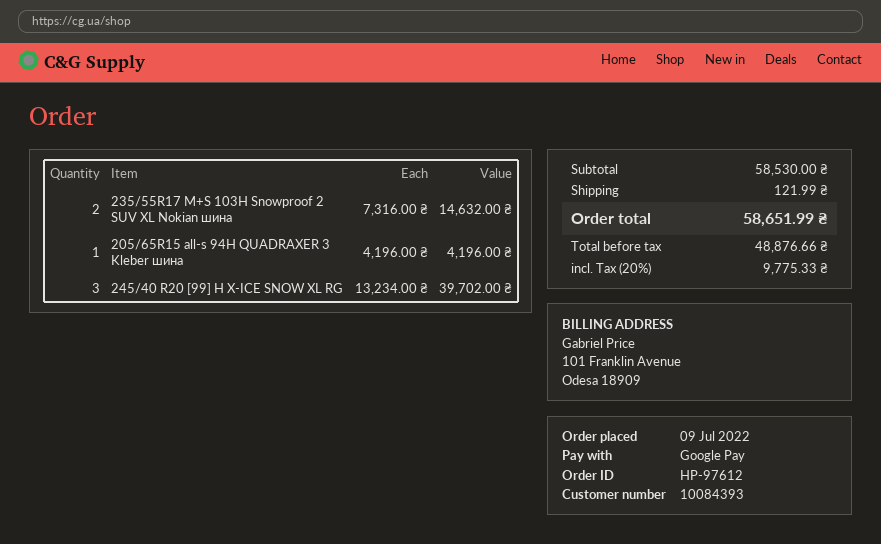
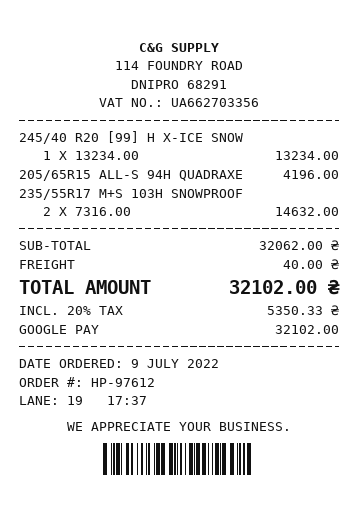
245/40 R20 [99] H X-ICE SNOW XL RG: 3 x 13234.00 = 39702.00 -> 1 x 13234.00 = 13234.00
subtotal: 58530.00 -> 32062.00
shipping: 121.99 -> 40.00
tax: 20% = 9775.33 -> 20% = 5350.33
total: 58651.99 -> 32102.00

